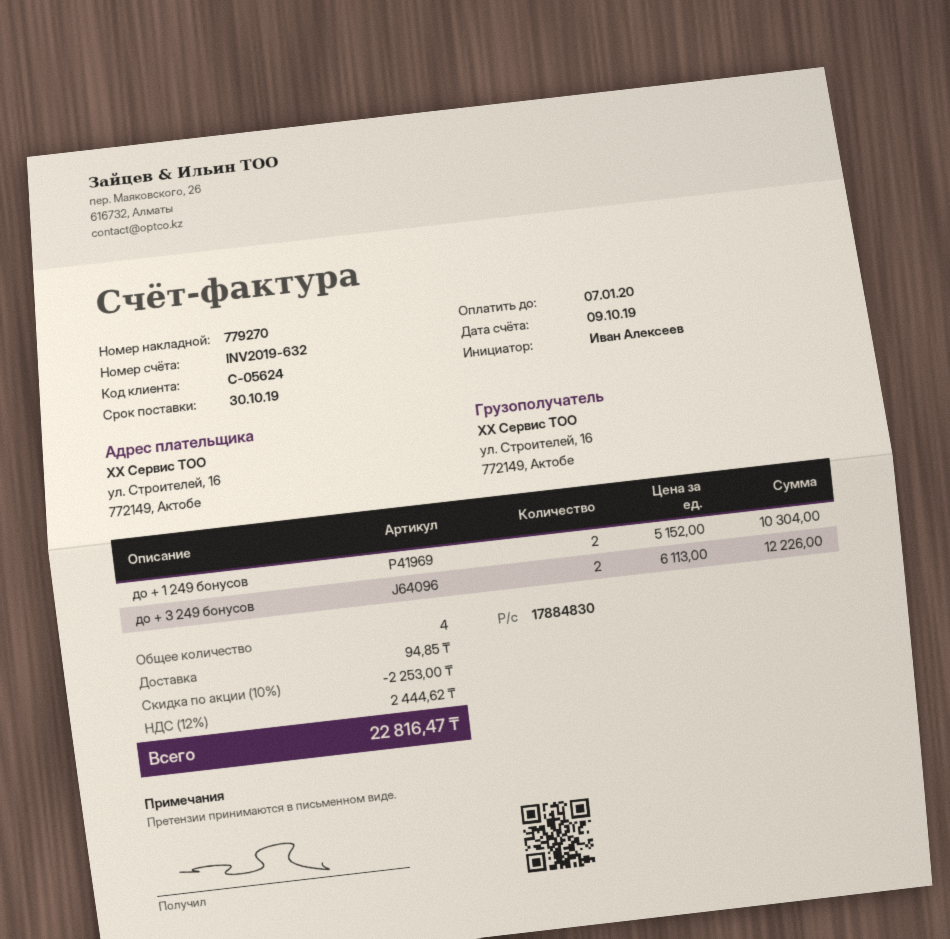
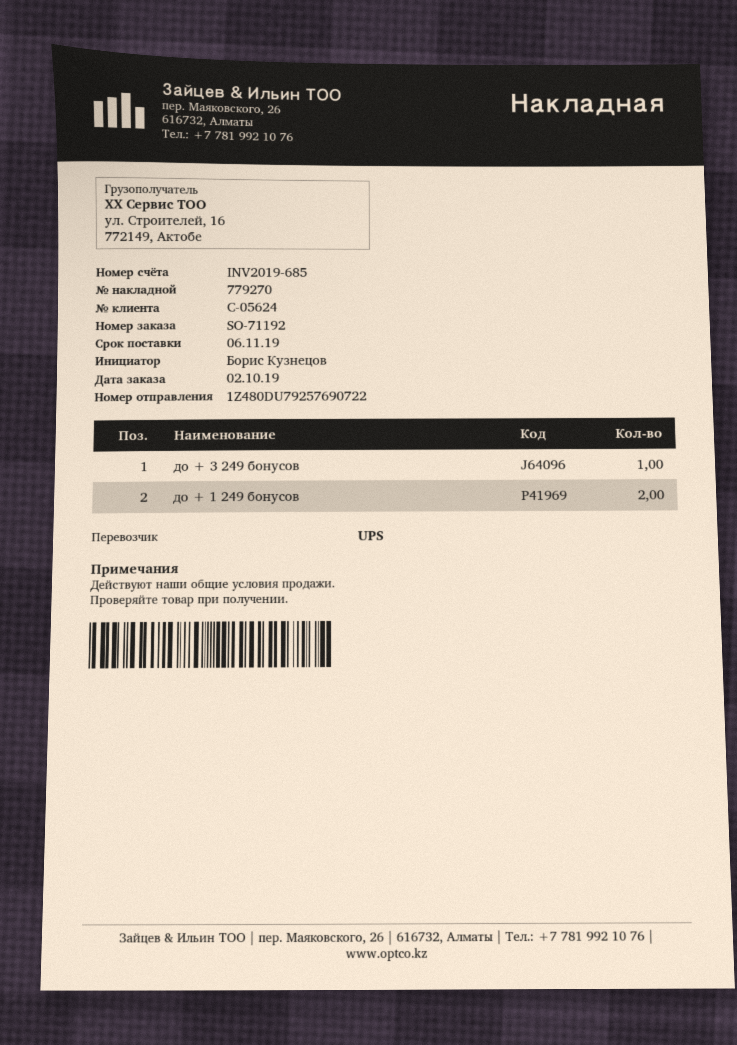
delivery date: 2019-10-30 -> 2019-11-06
invoice number: INV2019-632 -> INV2019-685
ordered by: Иван Алексеев -> Борис Кузнецов
до + 3 249 бонусов: 2 -> 1

